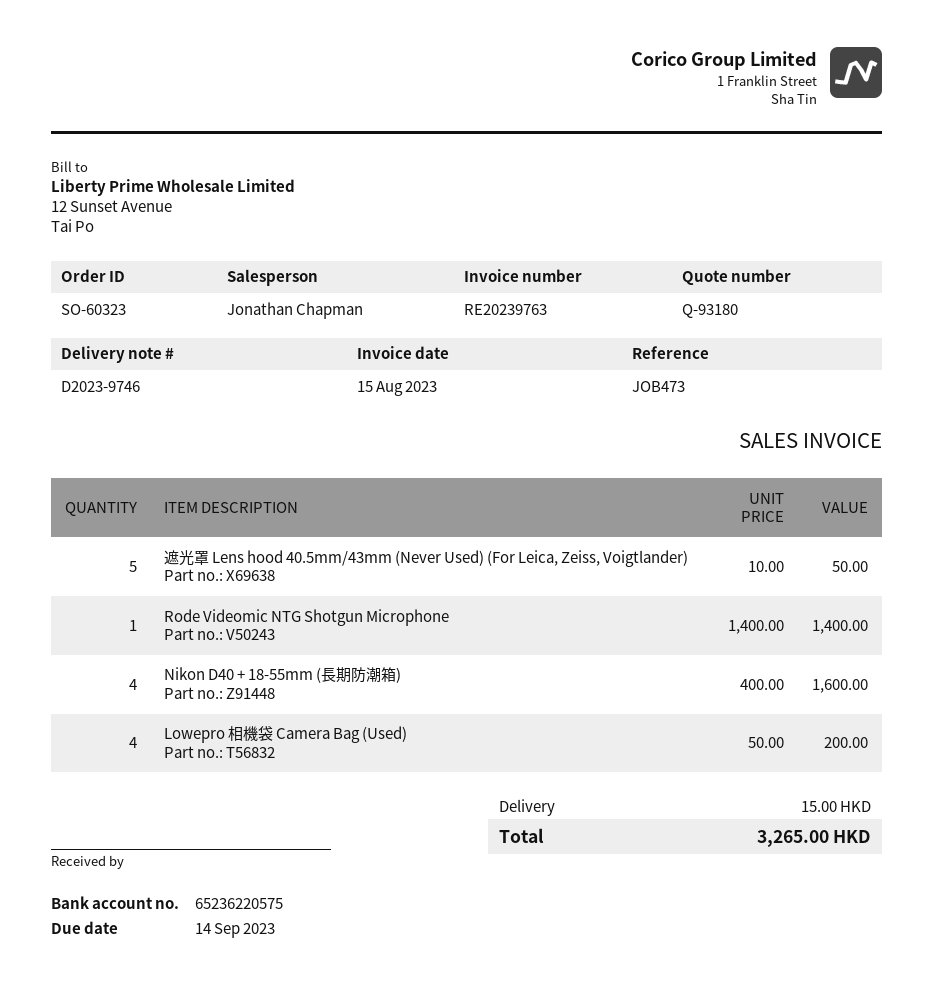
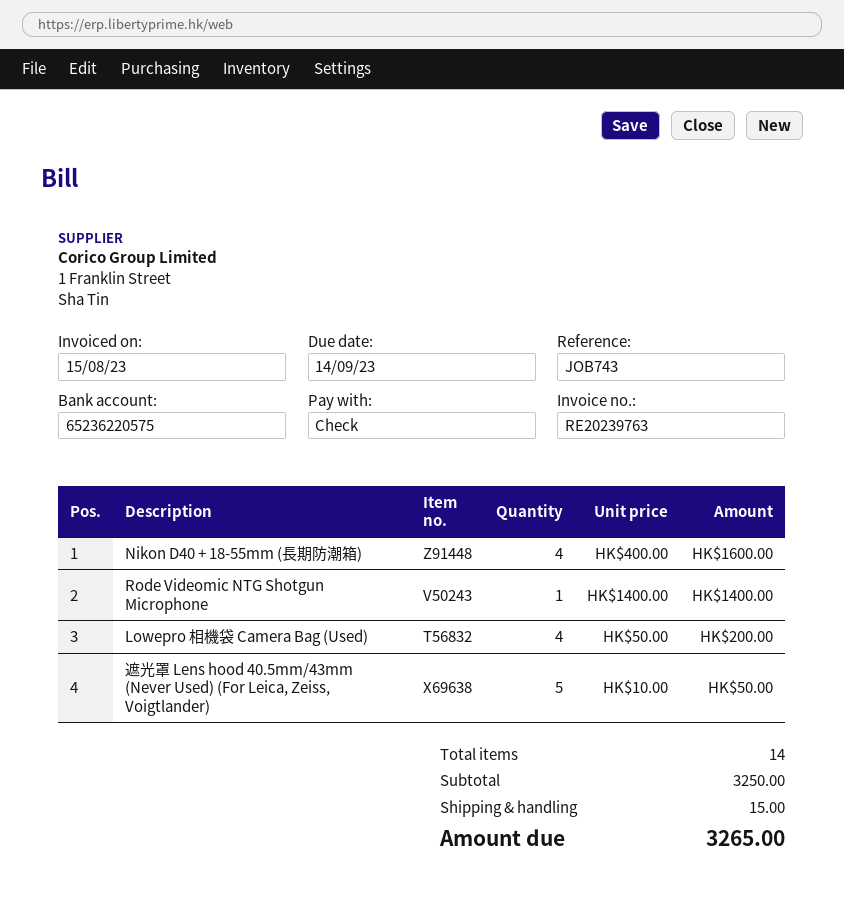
reference: JOB473 -> JOB743

